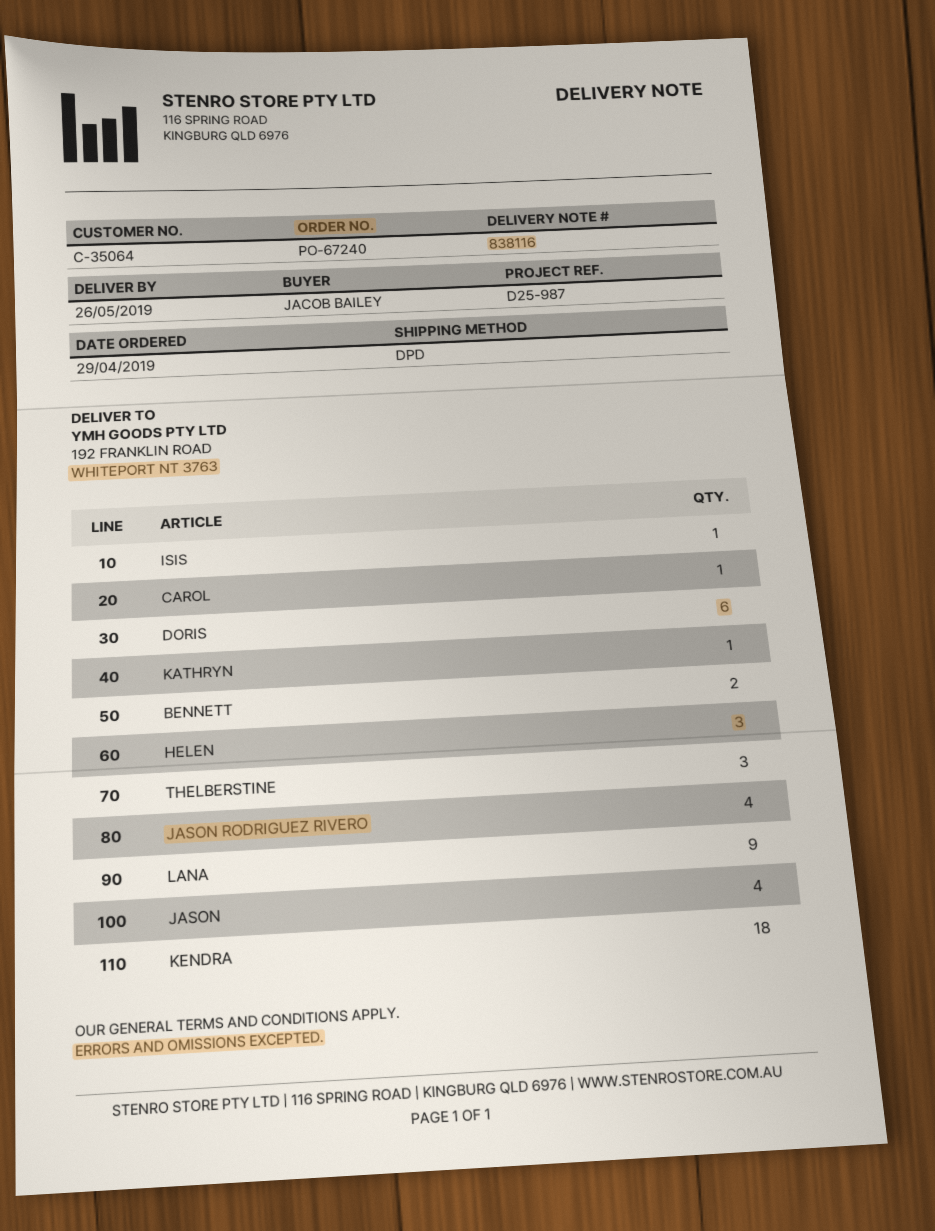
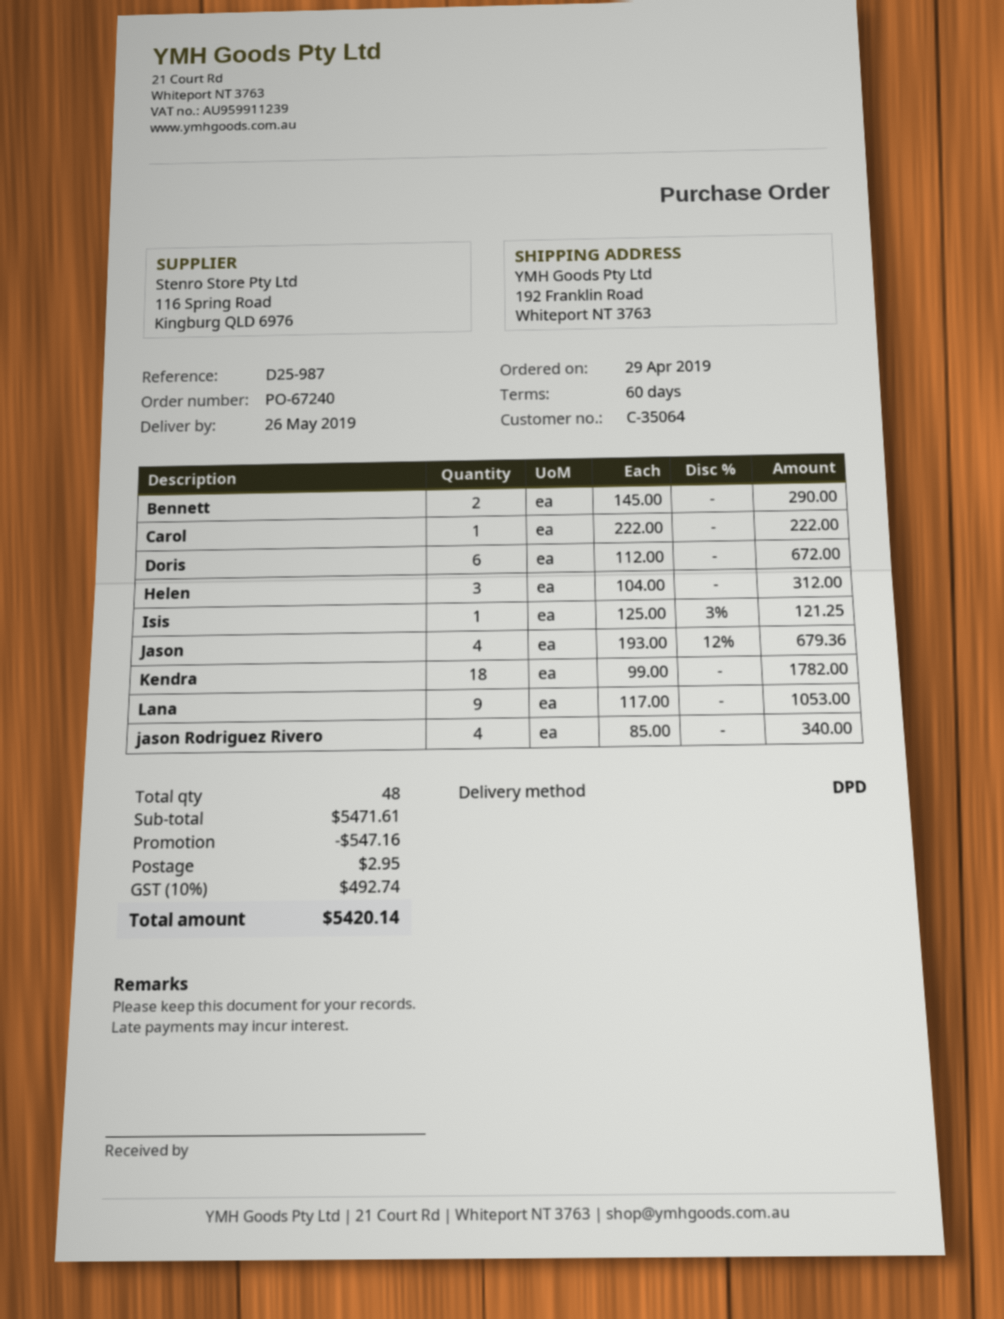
KATHRYN: 1 -> none
THELBERSTINE: 3 -> none

